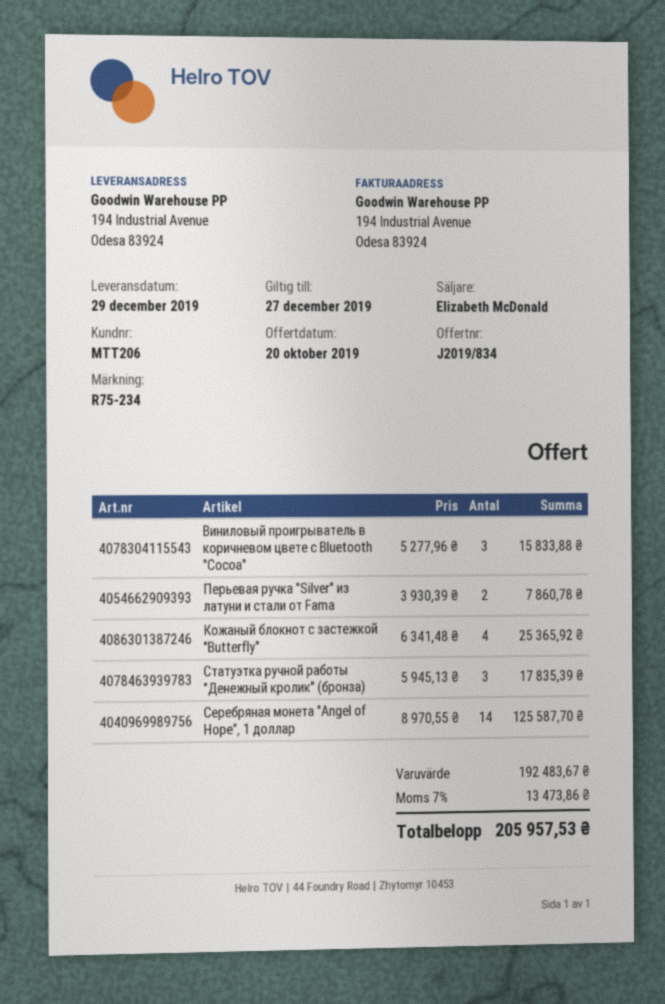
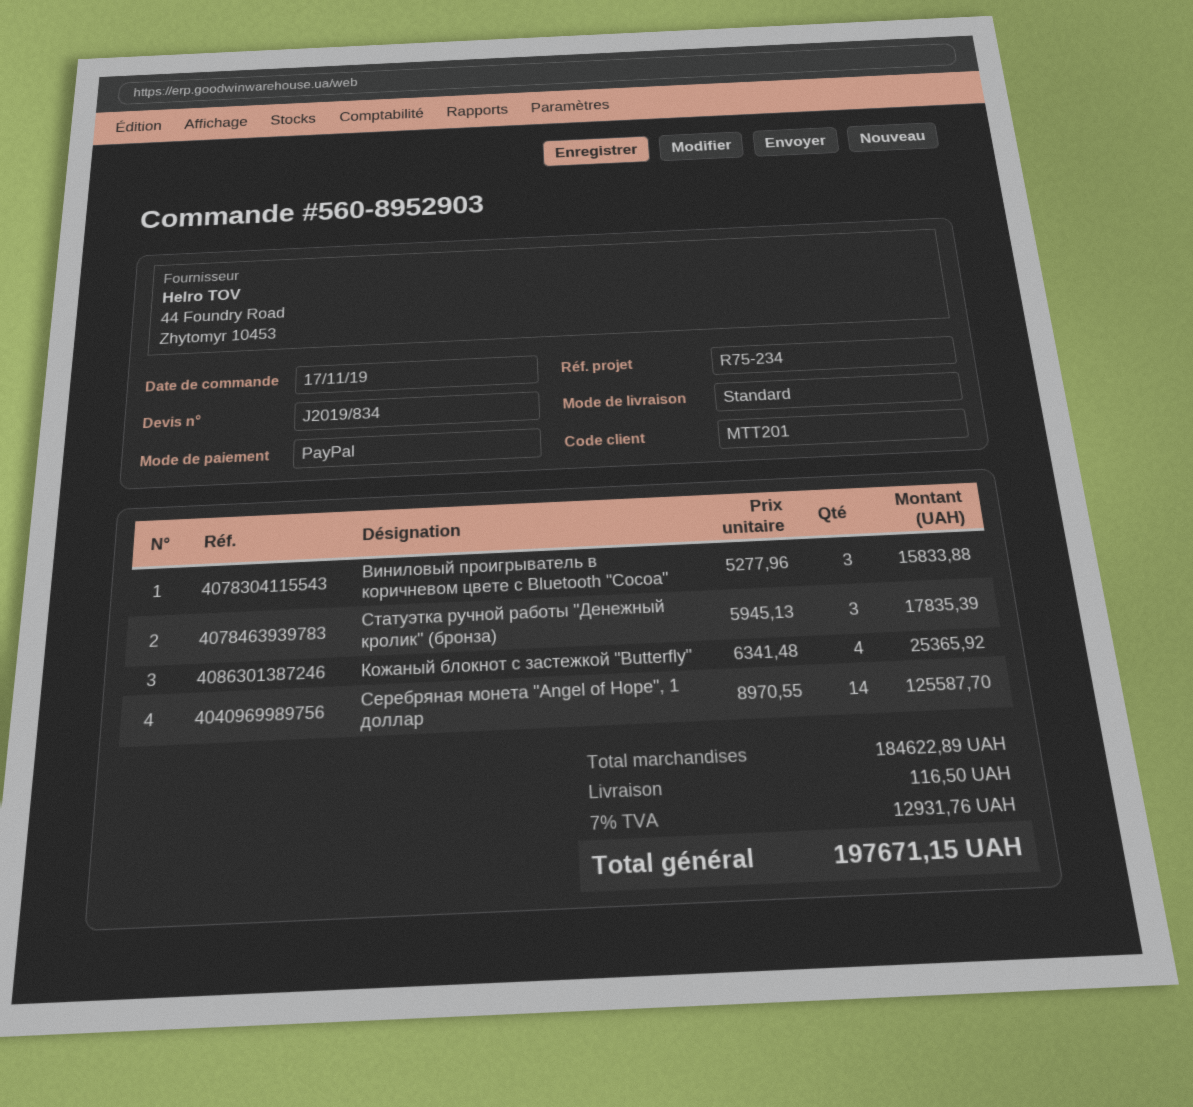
customer number: MTT206 -> MTT201
Перьевая ручка "Silver" из латуни и стали от Fama: 2 x 3930.39 = 7860.78 -> none
subtotal: 192483.67 -> 184622.89
shipping: none -> 116.50
tax: 7% = 13473.86 -> 7% = 12931.76
total: 205957.53 -> 197671.15

